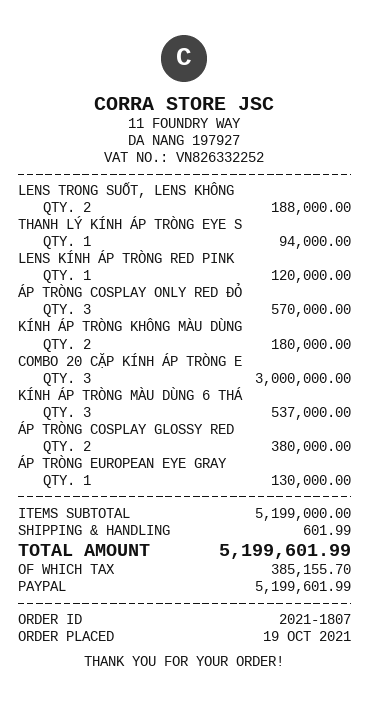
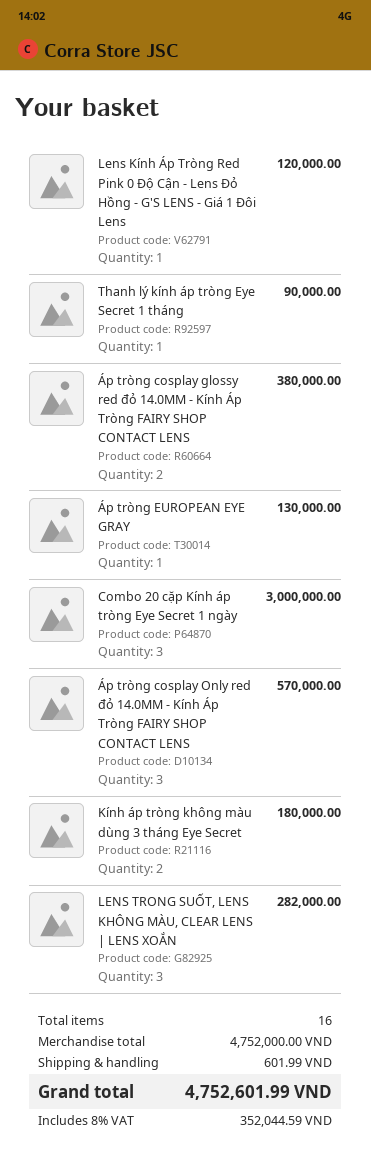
LENS TRONG SUỐT, LENS KHÔNG: 2 for 188000.00 -> 3 for 282000.00
THANH LÝ KÍNH ÁP TRÒNG EYE S: 1 for 94000.00 -> 1 for 90000.00
KÍNH ÁP TRÒNG MÀU DÙNG 6 THÁ: 3 for 537000.00 -> none
subtotal: 5199000.00 -> 4752000.00
tax: 385155.70 -> 352044.59
total: 5199601.99 -> 4752601.99

